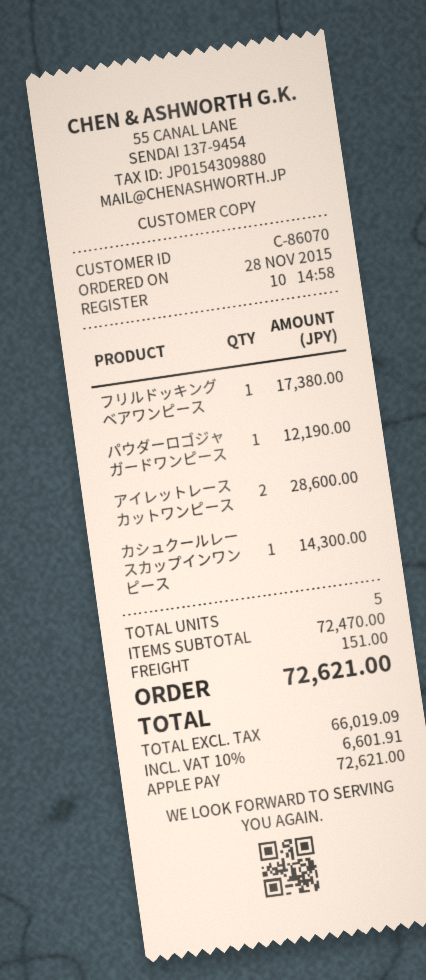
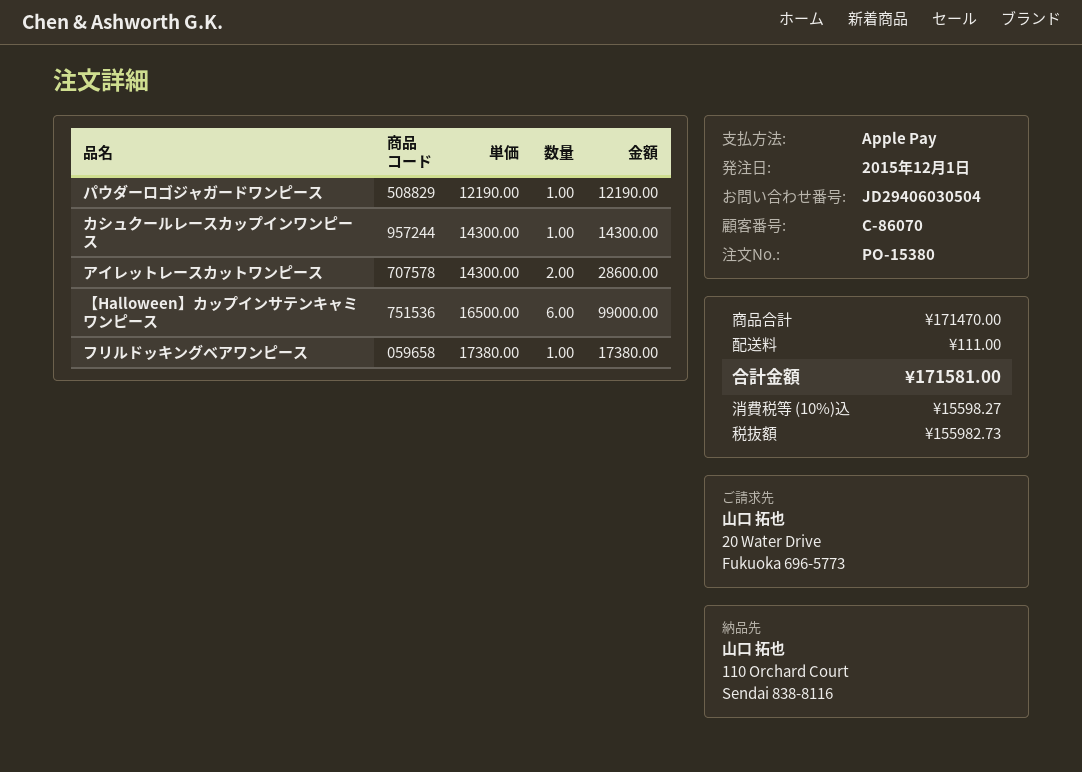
order date: 2015-11-28 -> 2015-12-01
【Halloween】カップインサテンキャミワンピース: none -> 6 for 99000.00
subtotal: 72470.00 -> 171470.00
shipping: 151.00 -> 111.00
net: 66019.09 -> 155982.73
tax: 10% = 6601.91 -> 10% = 15598.27
total: 72621.00 -> 171581.00

